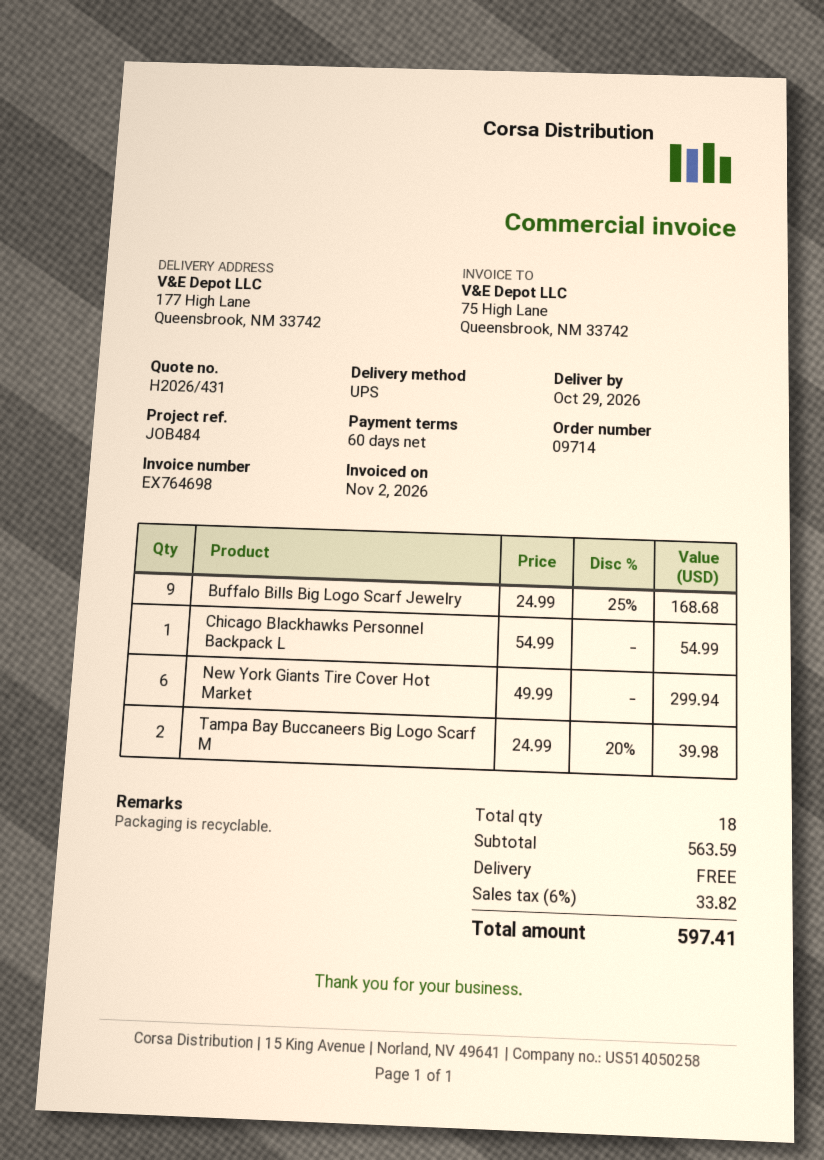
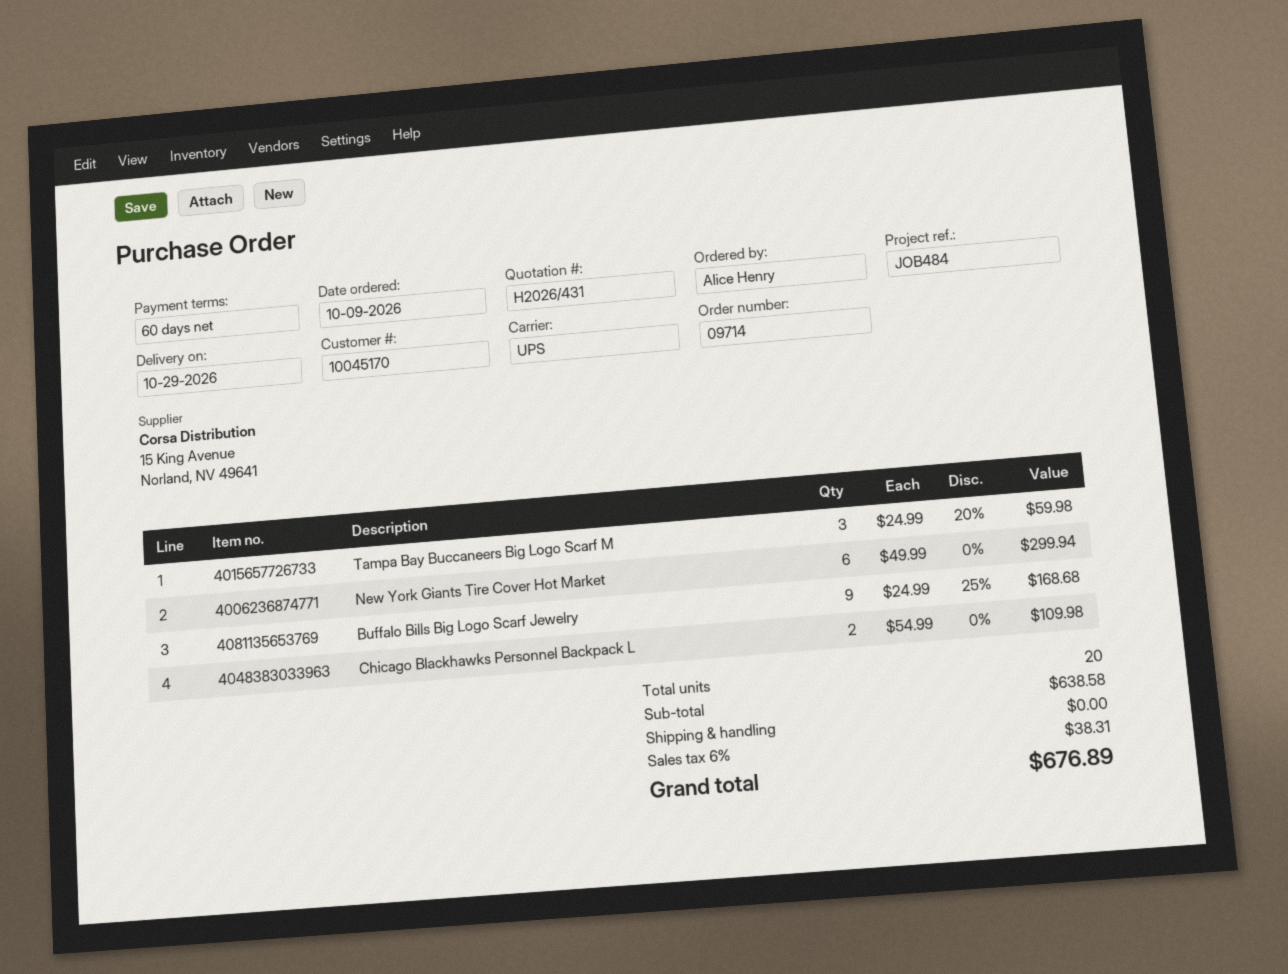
Chicago Blackhawks Personnel Backpack L: 1 x 54.99 = 54.99 -> 2 x 54.99 = 109.98
Tampa Bay Buccaneers Big Logo Scarf M: 2 x 24.99 - 20% = 39.98 -> 3 x 24.99 - 20% = 59.98
total quantity: 18 -> 20
subtotal: 563.59 -> 638.58
tax: 6% = 33.82 -> 6% = 38.31
total: 597.41 -> 676.89

